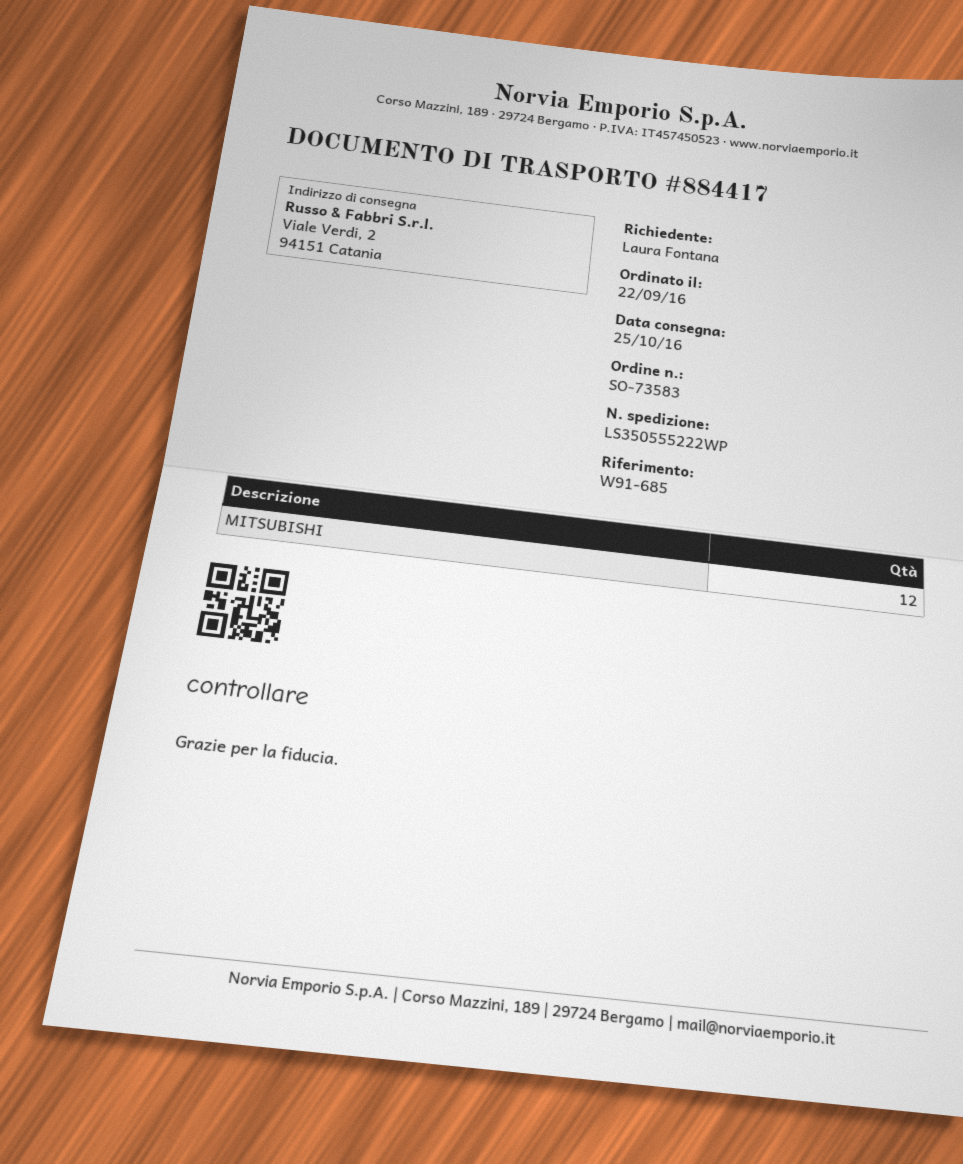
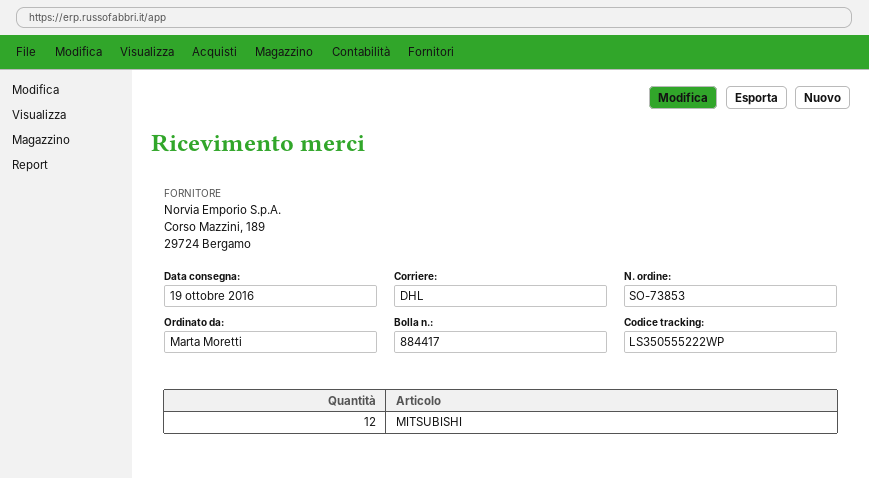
order number: SO-73583 -> SO-73853
delivery date: 2016-10-25 -> 2016-10-19
ordered by: Laura Fontana -> Marta Moretti

